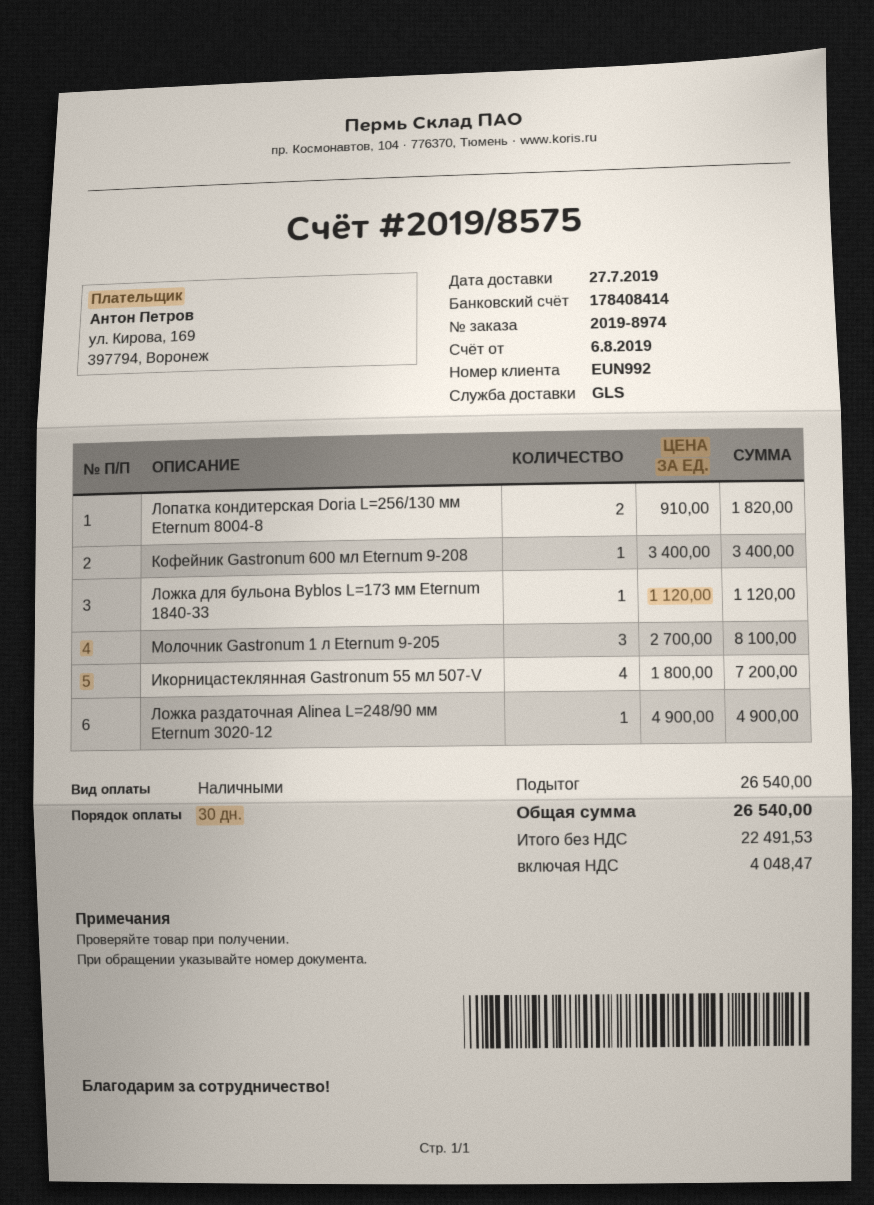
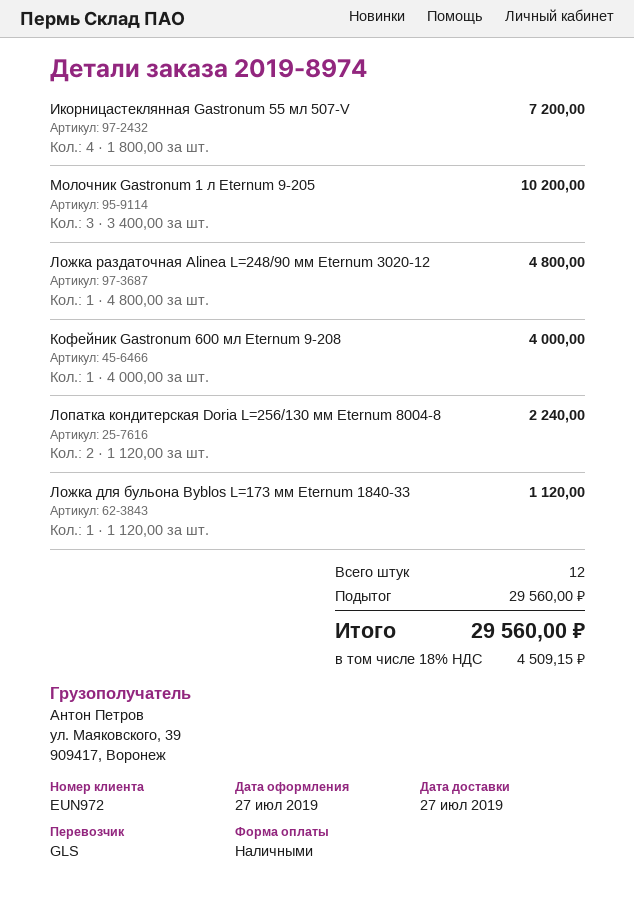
customer number: EUN992 -> EUN972
Лопатка кондитерская Doria L=256/130 мм Eternum 8004-8: 2 x 910.00 = 1820.00 -> 2 x 1120.00 = 2240.00
Кофейник Gastronum 600 мл Eternum 9-208: 1 x 3400.00 = 3400.00 -> 1 x 4000.00 = 4000.00
Молочник Gastronum 1 л Eternum 9-205: 3 x 2700.00 = 8100.00 -> 3 x 3400.00 = 10200.00
Ложка раздаточная Alinea L=248/90 мм Eternum 3020-12: 1 x 4900.00 = 4900.00 -> 1 x 4800.00 = 4800.00
subtotal: 26540.00 -> 29560.00
tax: 4048.47 -> 4509.15
total: 26540.00 -> 29560.00

